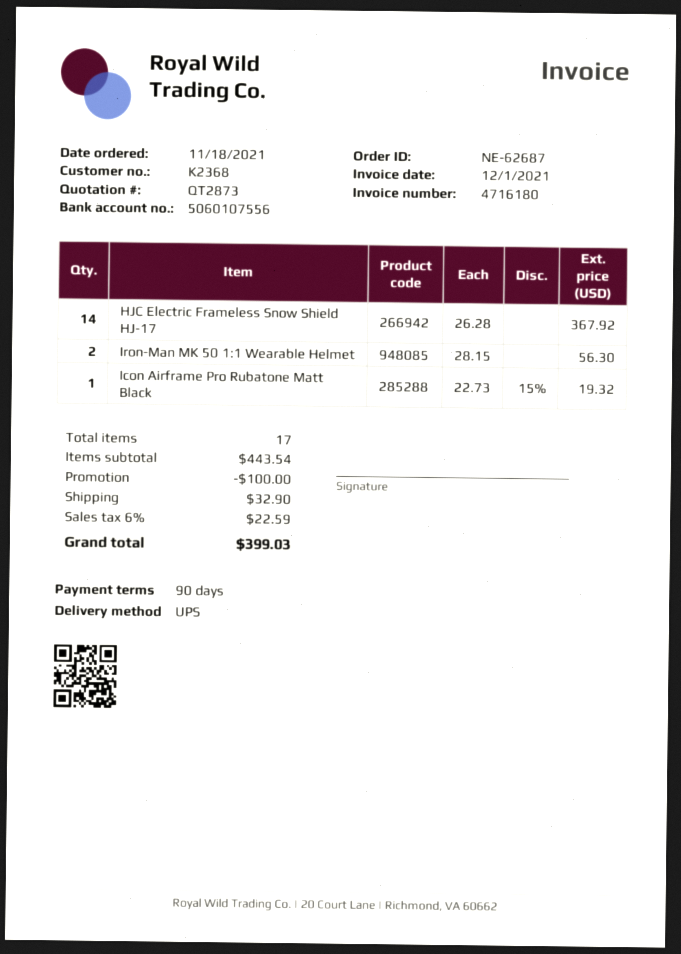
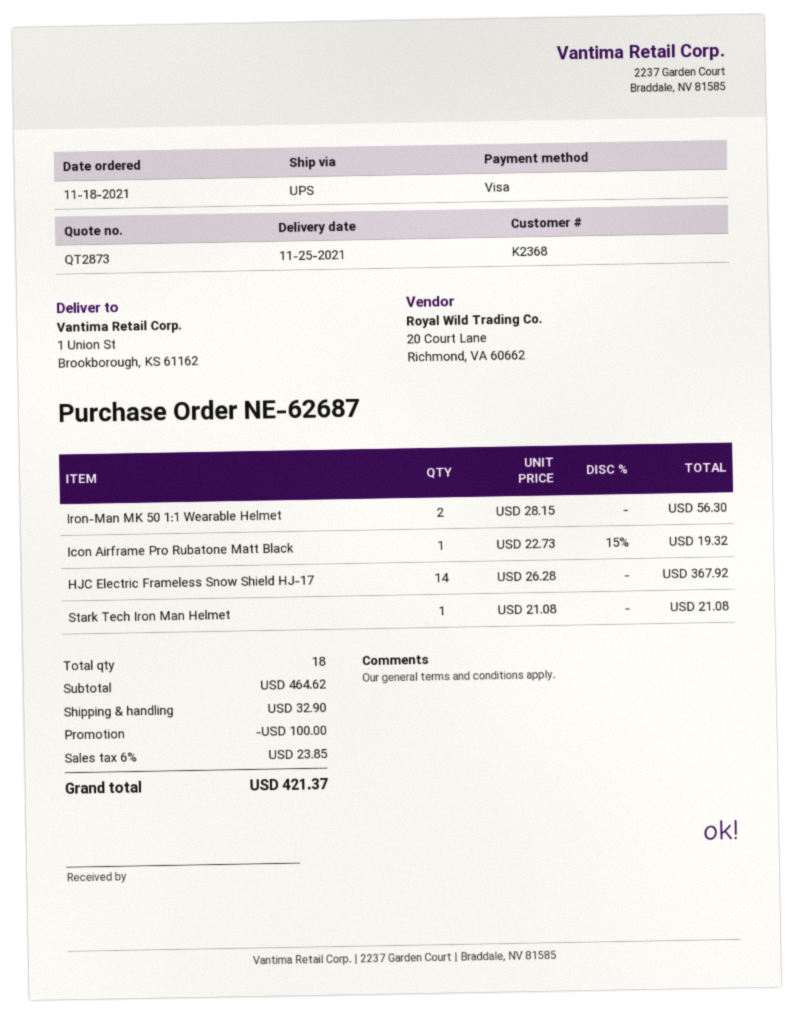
Stark Tech Iron Man Helmet: none -> 1 x 21.08 = 21.08
total quantity: 17 -> 18
subtotal: 443.54 -> 464.62
tax: 6% = 22.59 -> 6% = 23.85
total: 399.03 -> 421.37

